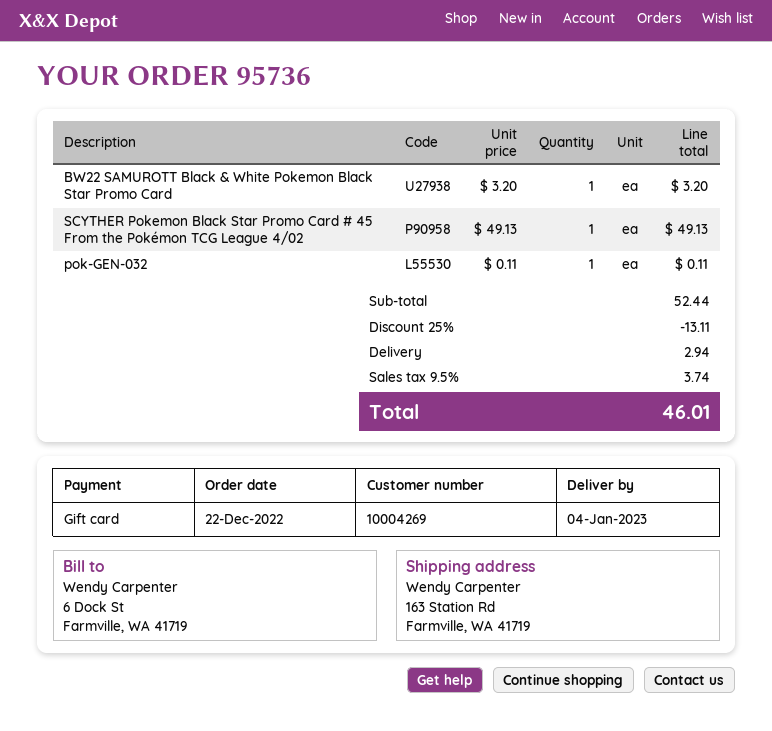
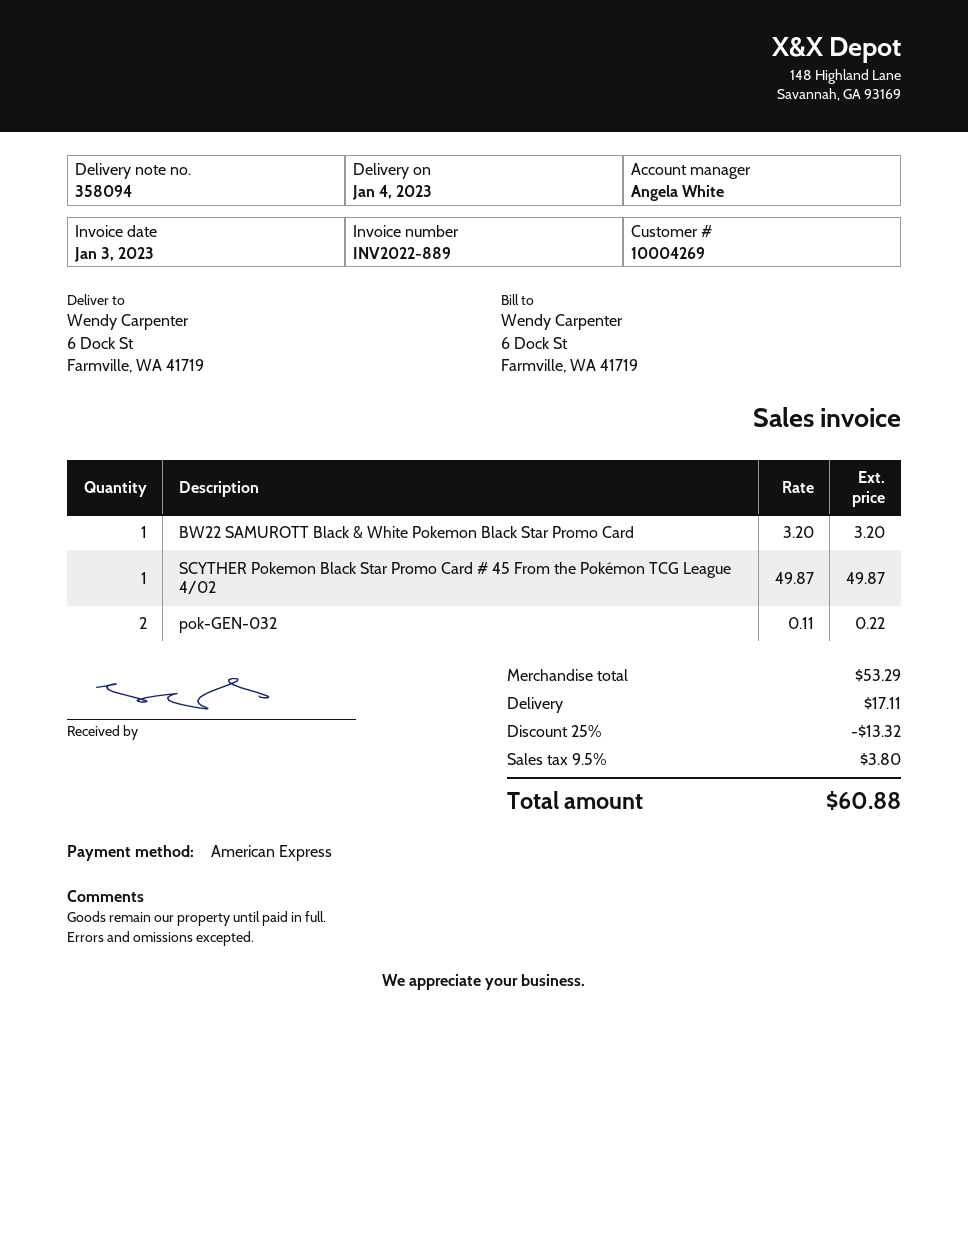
payment method: gift card -> American Express
ship to: 163 Station Rd, Farmville, WA 41719 -> 6 Dock St, Farmville, WA 41719
SCYTHER Pokemon Black Star Promo Card # 45 From the Pokémon TCG League 4/02: 1 x 49.13 = 49.13 -> 1 x 49.87 = 49.87
pok-GEN-032: 1 x 0.11 = 0.11 -> 2 x 0.11 = 0.22
subtotal: 52.44 -> 53.29
discount: 25% = 13.11 -> 25% = 13.32
shipping: 2.94 -> 17.11
tax: 9.5% = 3.74 -> 9.5% = 3.80
total: 46.01 -> 60.88

